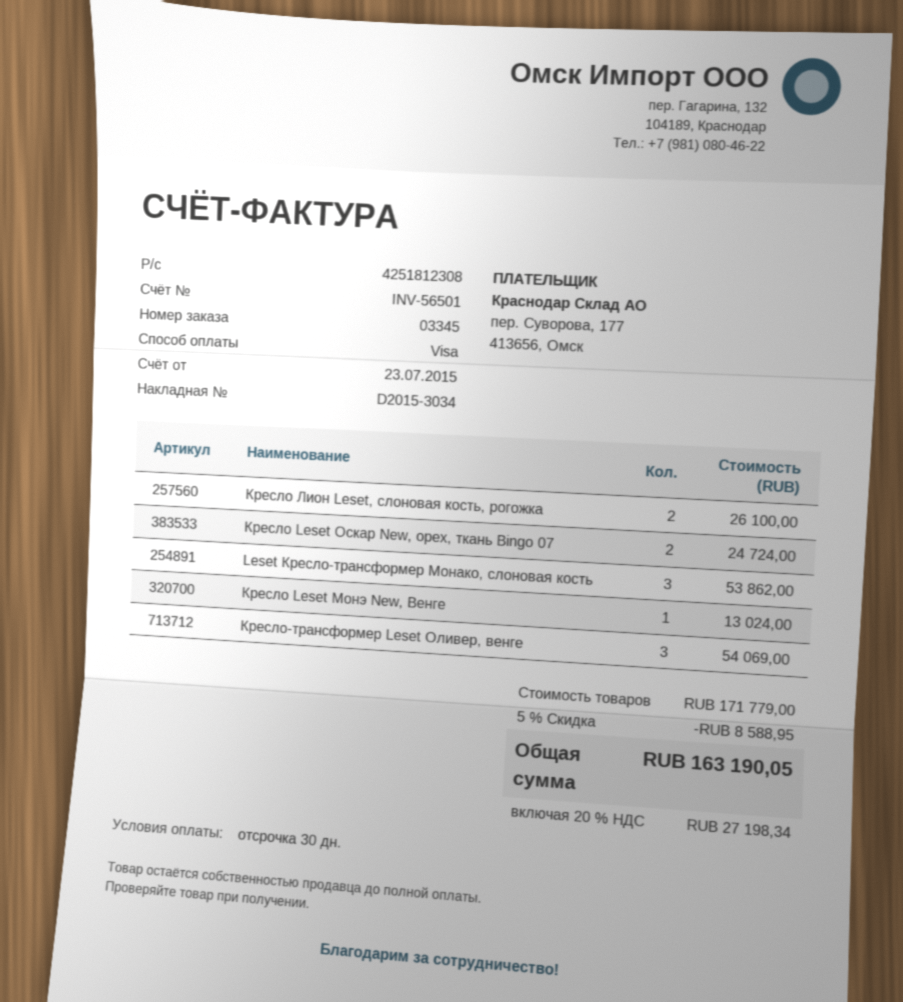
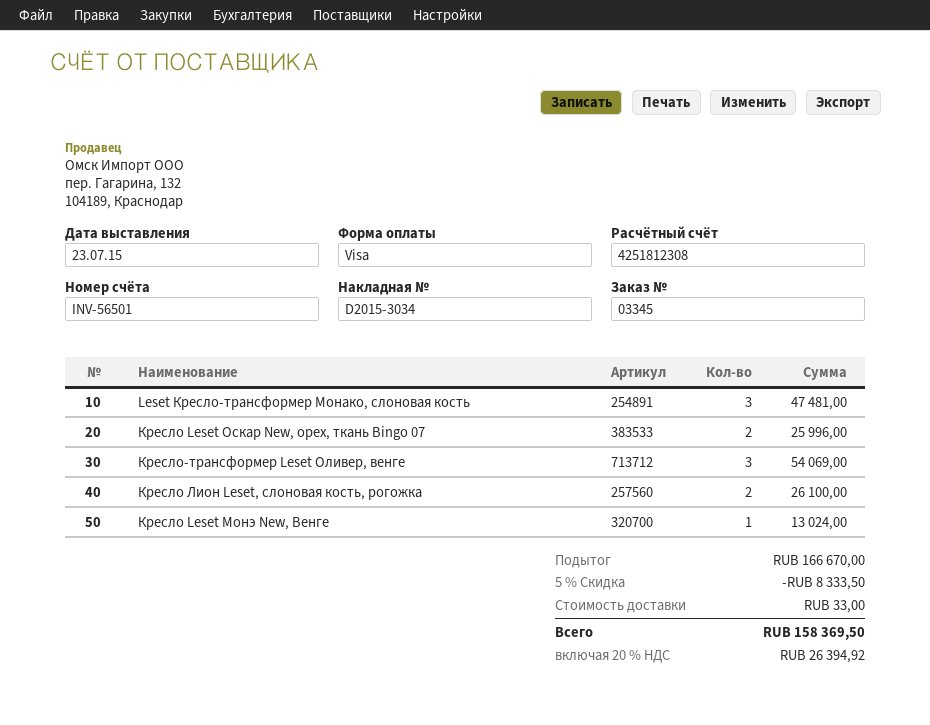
Кресло Leset Оскар New, орех, ткань Bingo 07: 2 for 24724.00 -> 2 for 25996.00
Leset Кресло-трансформер Монако, слоновая кость: 3 for 53862.00 -> 3 for 47481.00
subtotal: 171779.00 -> 166670.00
discount: 5% = 8588.95 -> 5% = 8333.50
shipping: none -> 33.00
tax: 20% = 27198.34 -> 20% = 26394.92
total: 163190.05 -> 158369.50

